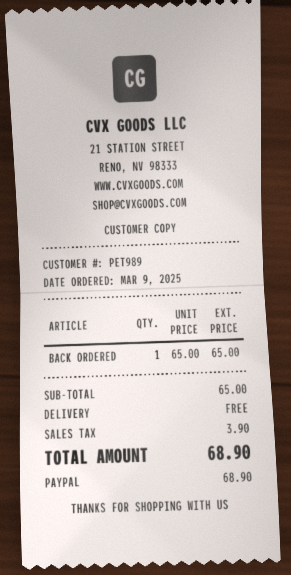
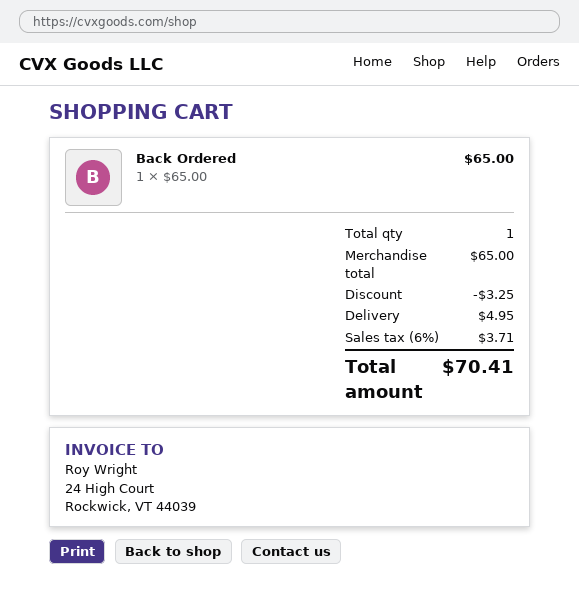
discount: none -> 3.25
shipping: 0.00 -> 4.95
tax: 3.90 -> 3.71
total: 68.90 -> 70.41

